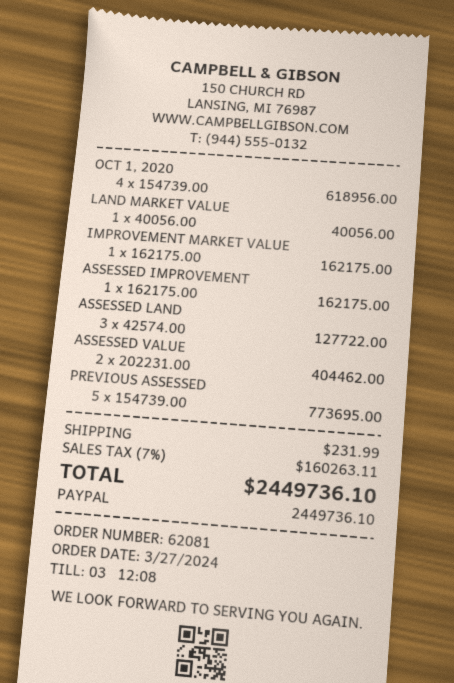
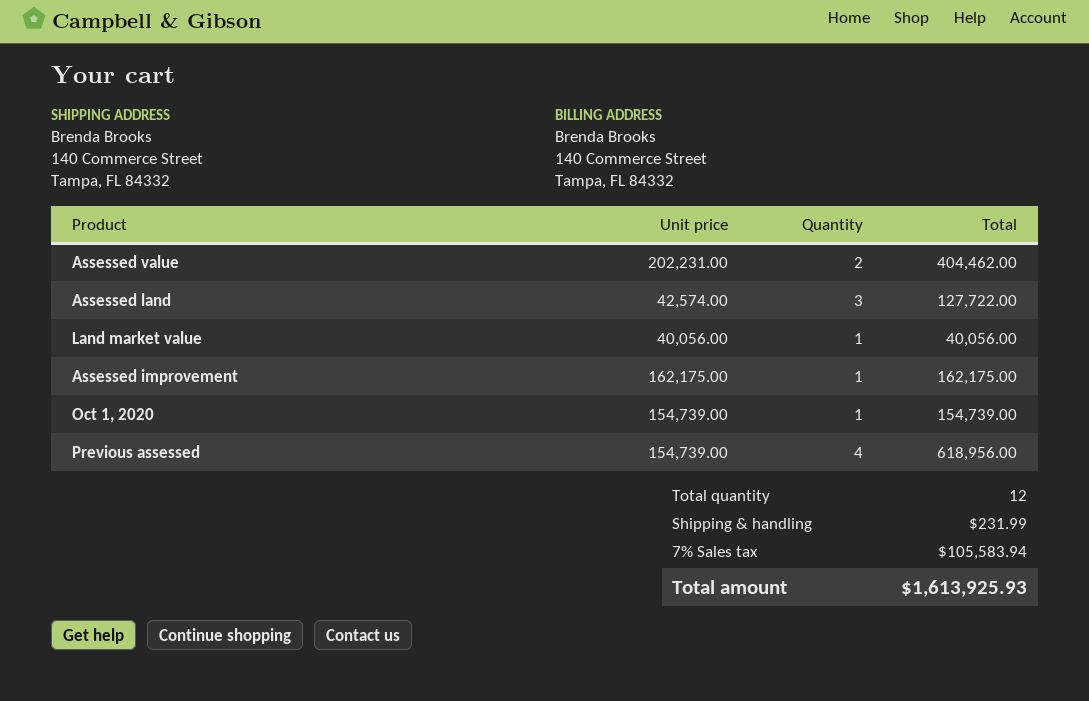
OCT 1, 2020: 4 x 154739.00 = 618956.00 -> 1 x 154739.00 = 154739.00
IMPROVEMENT MARKET VALUE: 1 x 162175.00 = 162175.00 -> none
PREVIOUS ASSESSED: 5 x 154739.00 = 773695.00 -> 4 x 154739.00 = 618956.00
tax: 7% = 160263.11 -> 7% = 105583.94
total: 2449736.10 -> 1613925.93

